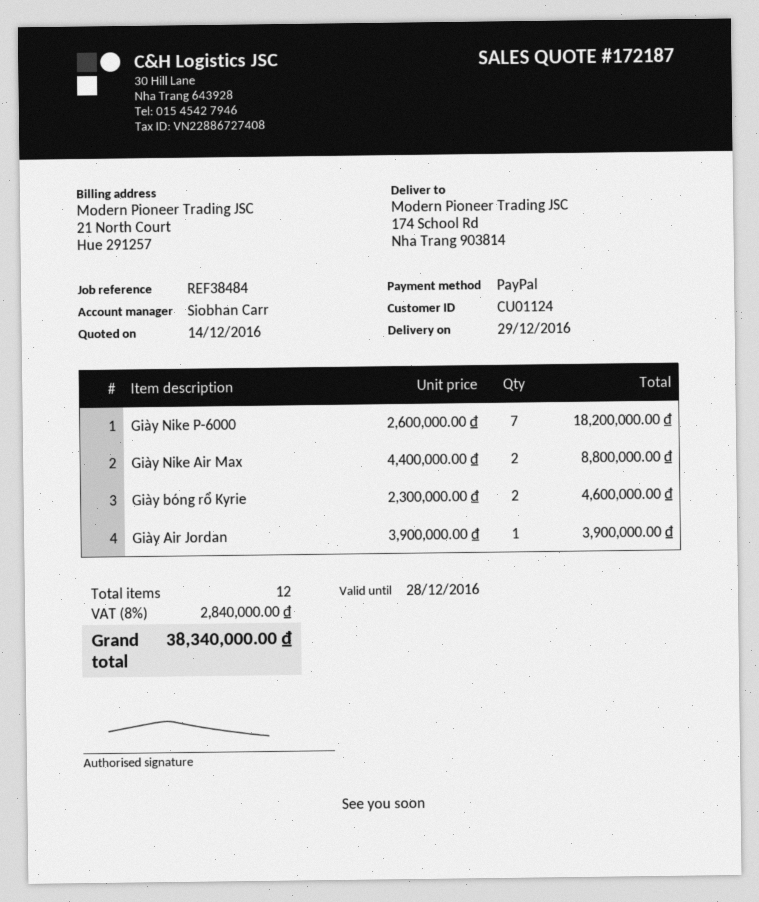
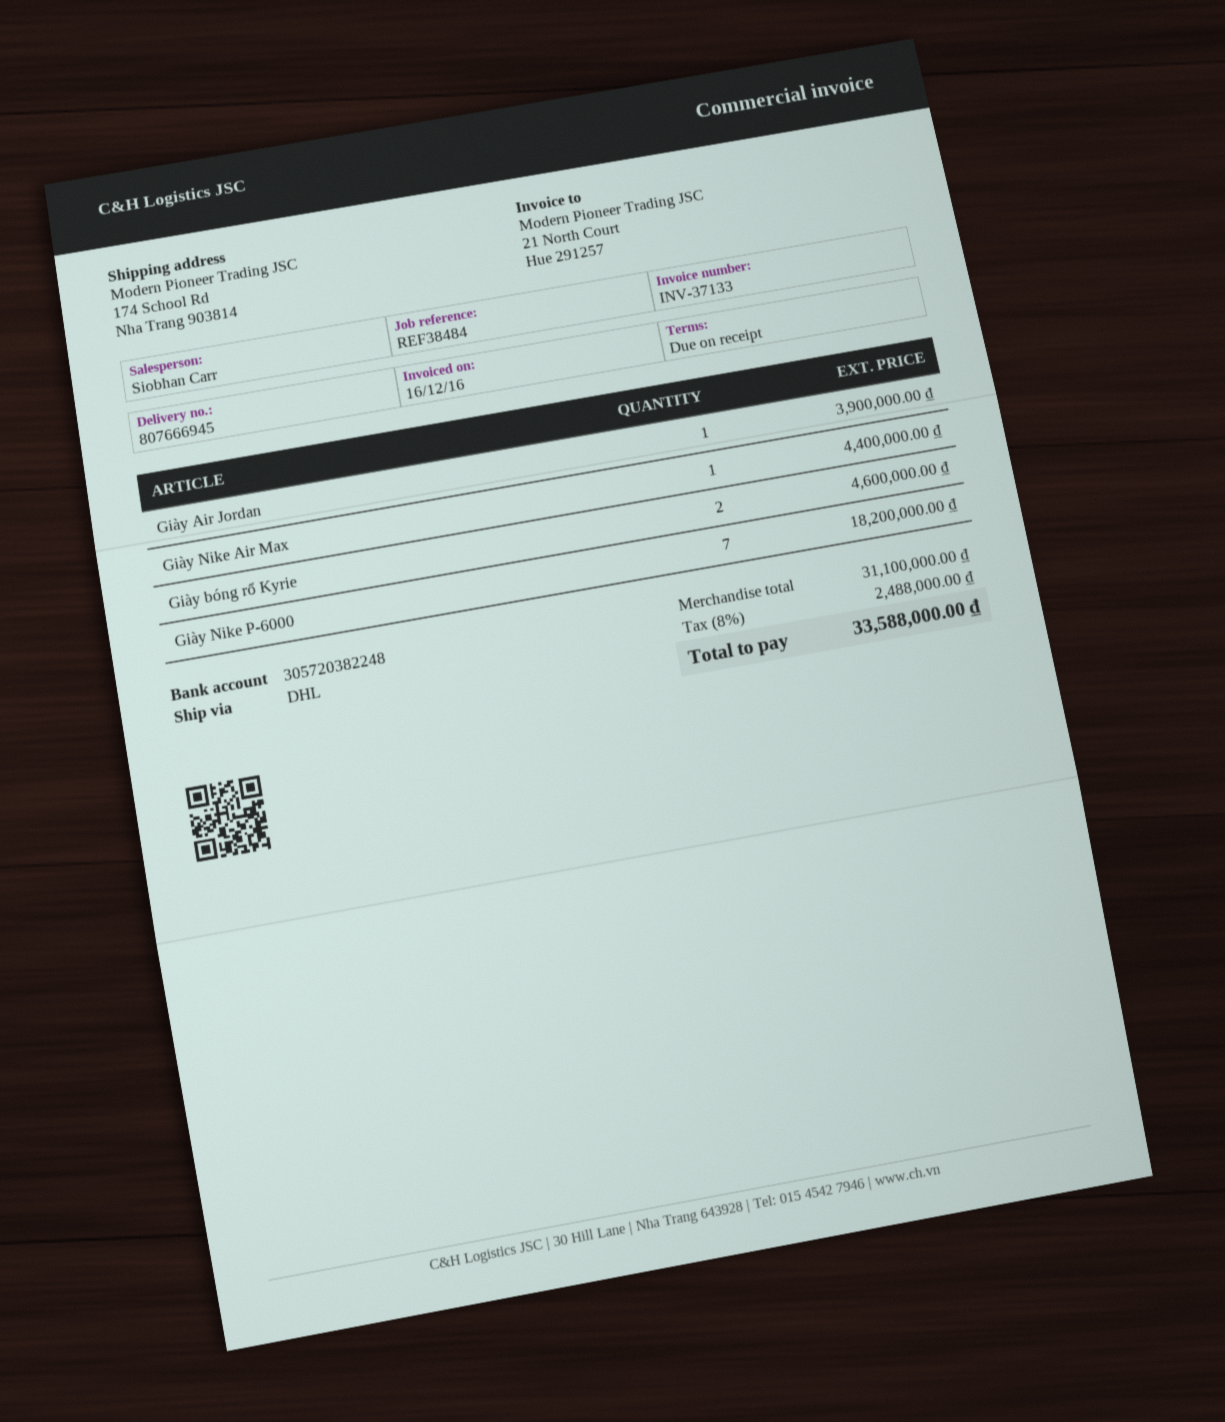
Giày Nike Air Max: 2 for 8800000.00 -> 1 for 4400000.00
tax: 8% = 2840000.00 -> 8% = 2488000.00
total: 38340000.00 -> 33588000.00

